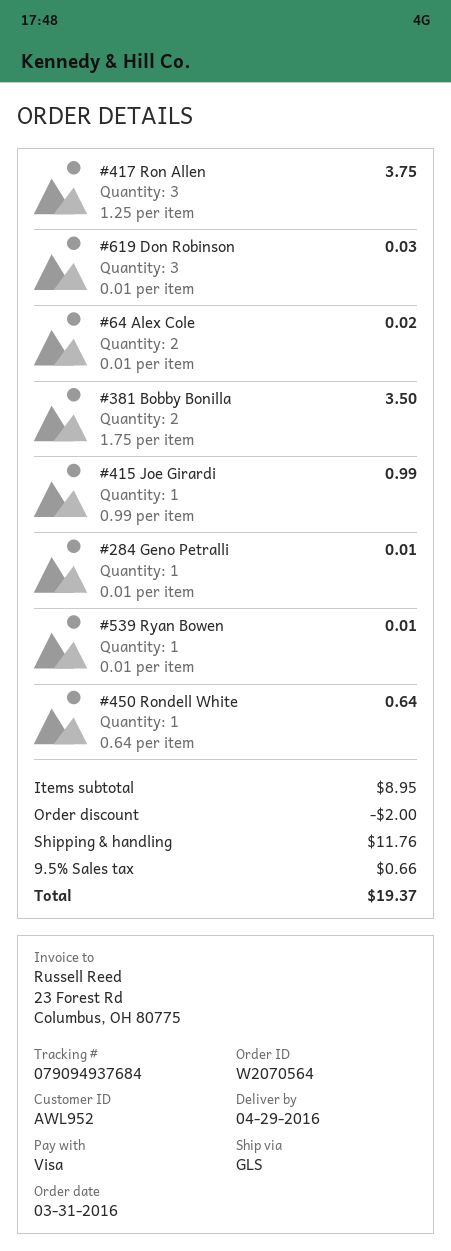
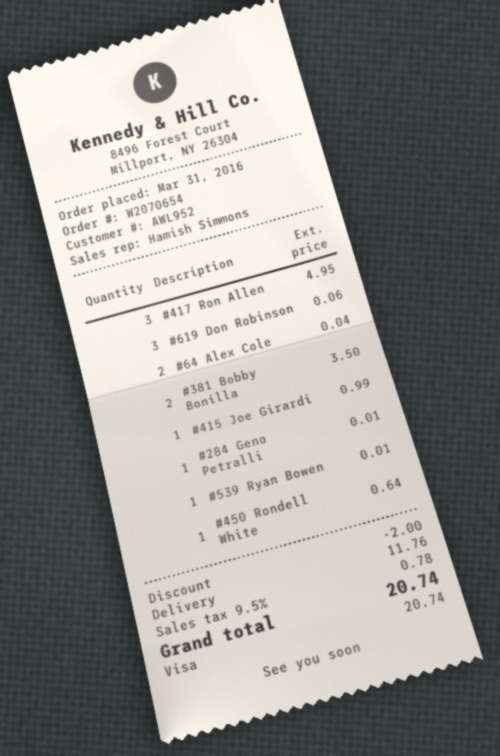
order number: W2070564 -> W2070654
#417 Ron Allen: 3 for 3.75 -> 3 for 4.95
#619 Don Robinson: 3 for 0.03 -> 3 for 0.06
#64 Alex Cole: 2 for 0.02 -> 2 for 0.04
tax: 9.5% = 0.66 -> 9.5% = 0.78
total: 19.37 -> 20.74

